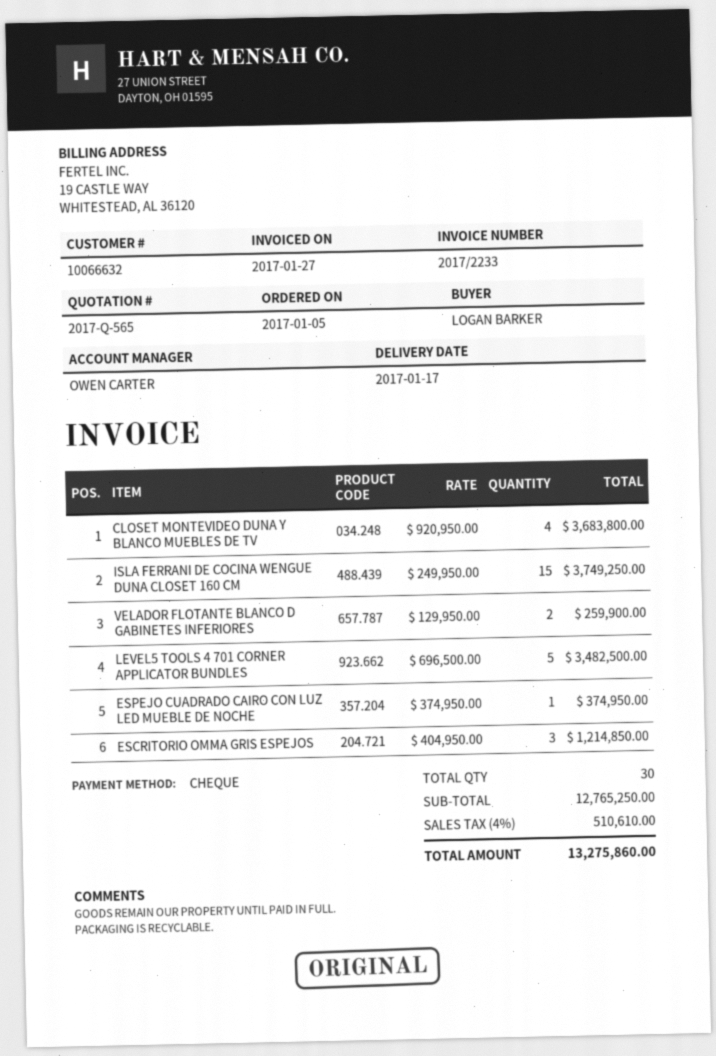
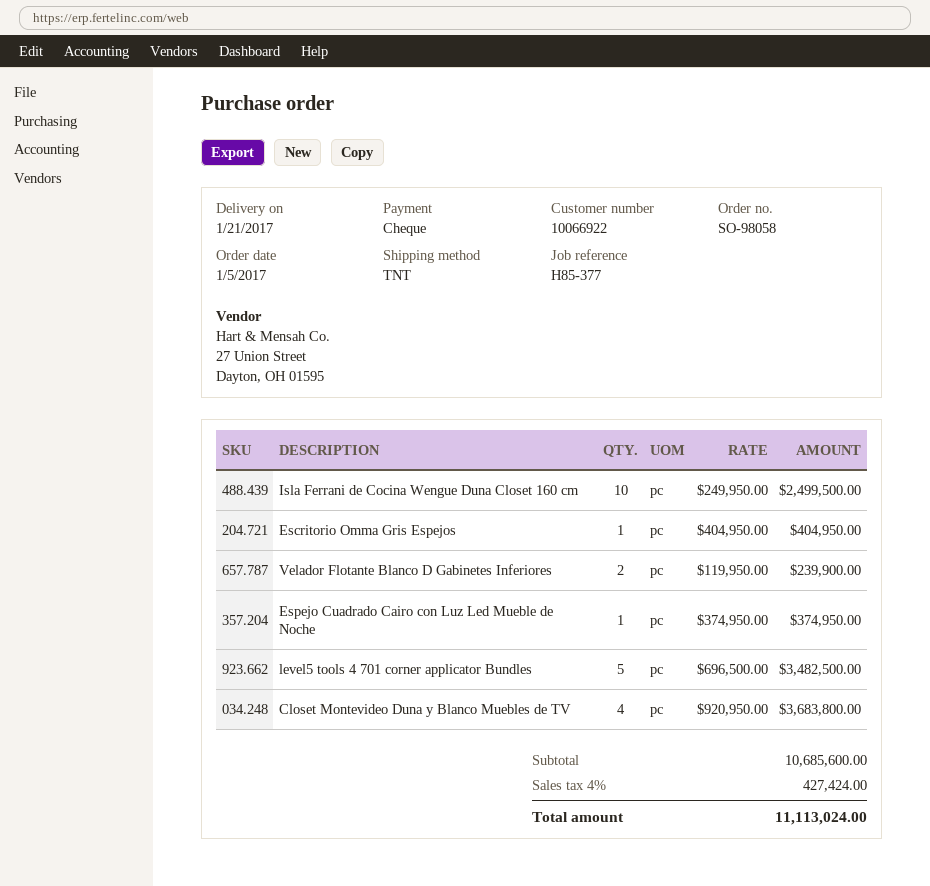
delivery date: 2017-01-17 -> 2017-01-21
customer number: 10066632 -> 10066922
ISLA FERRANI DE COCINA WENGUE DUNA CLOSET 160 CM: 15 x 249950.00 = 3749250.00 -> 10 x 249950.00 = 2499500.00
VELADOR FLOTANTE BLANCO D GABINETES INFERIORES: 2 x 129950.00 = 259900.00 -> 2 x 119950.00 = 239900.00
ESCRITORIO OMMA GRIS ESPEJOS: 3 x 404950.00 = 1214850.00 -> 1 x 404950.00 = 404950.00
subtotal: 12765250.00 -> 10685600.00
tax: 4% = 510610.00 -> 4% = 427424.00
total: 13275860.00 -> 11113024.00

